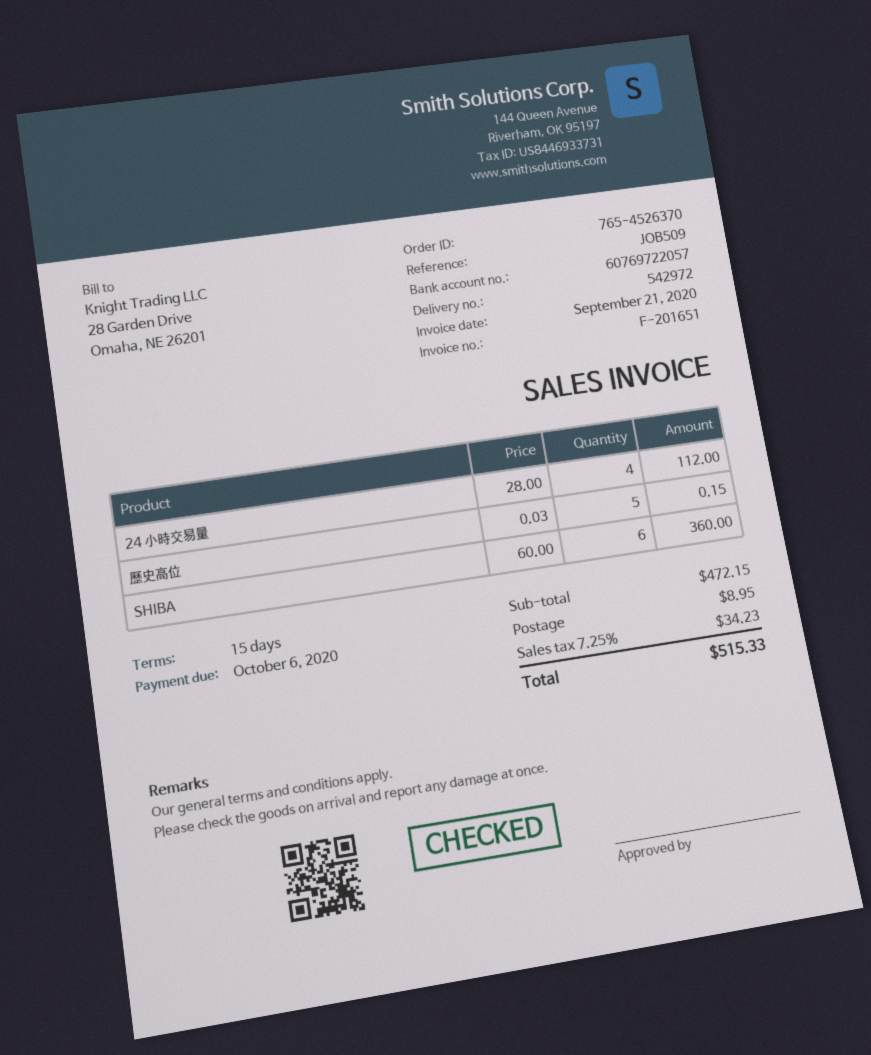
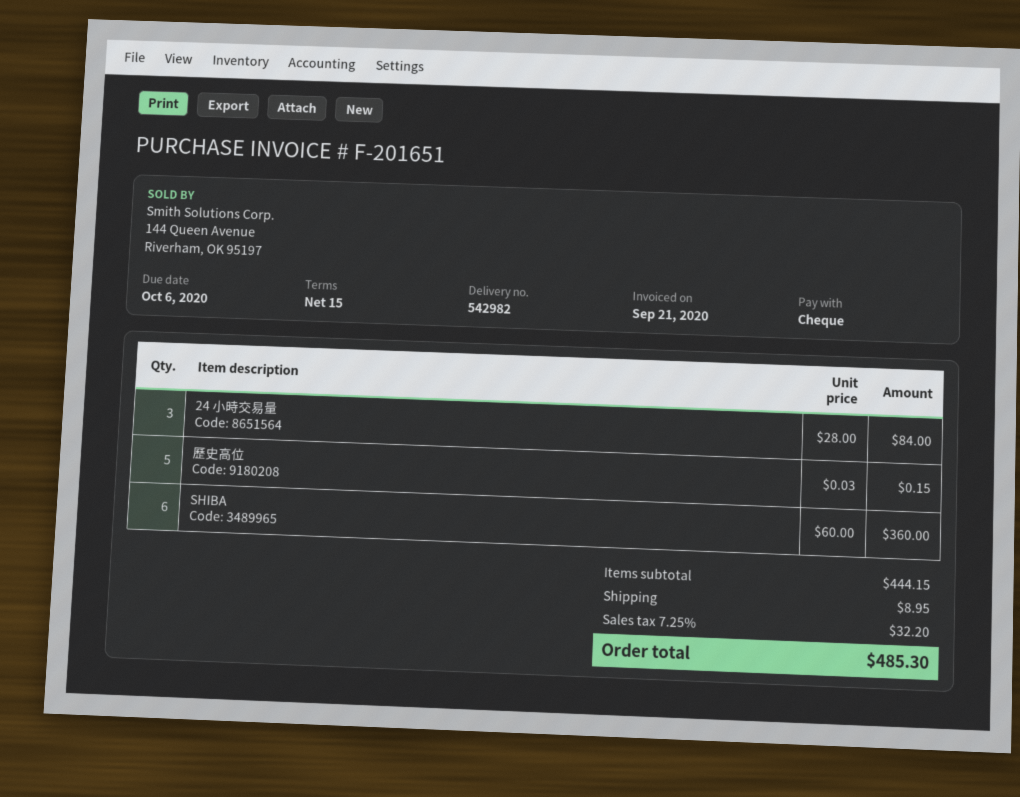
delivery note number: 542972 -> 542982
24 小時交易量: 4 x 28.00 = 112.00 -> 3 x 28.00 = 84.00
subtotal: 472.15 -> 444.15
tax: 7.25% = 34.23 -> 7.25% = 32.20
total: 515.33 -> 485.30

